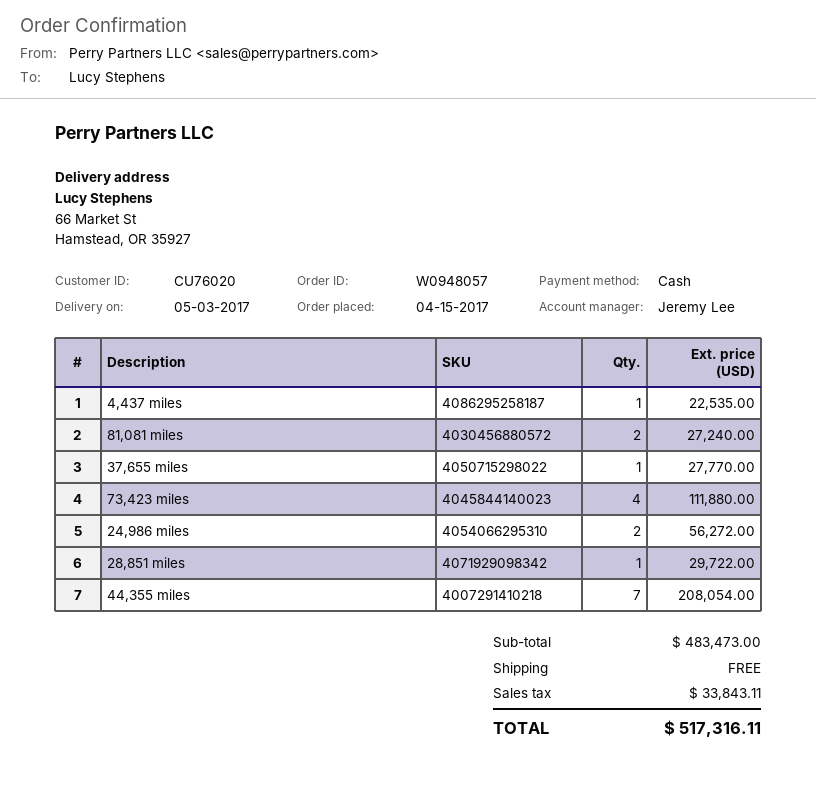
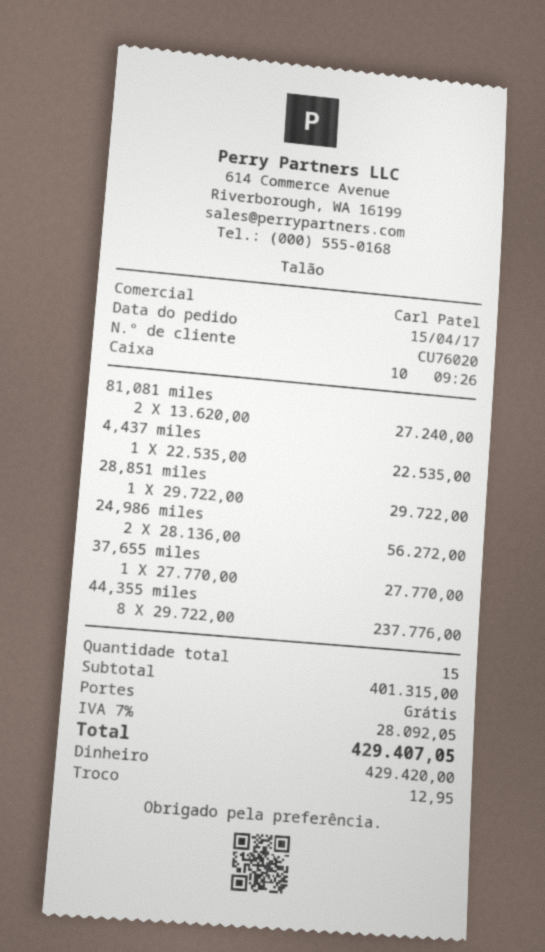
sales rep: Jeremy Lee -> Carl Patel
73,423 miles: 4 for 111880.00 -> none
44,355 miles: 7 for 208054.00 -> 8 for 237776.00
subtotal: 483473.00 -> 401315.00
tax: 33843.11 -> 28092.05
total: 517316.11 -> 429407.05

